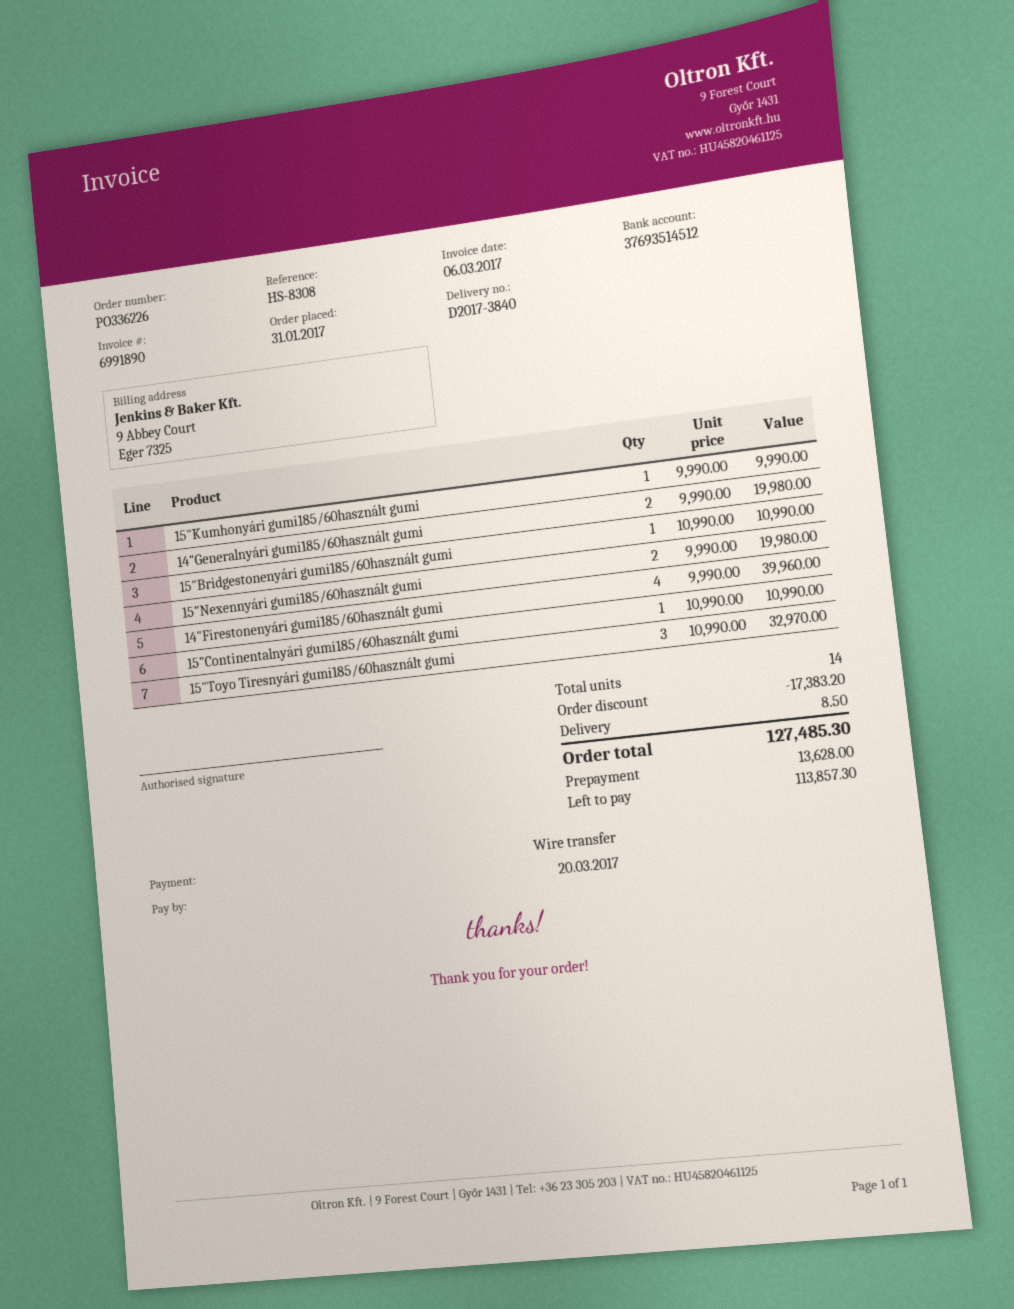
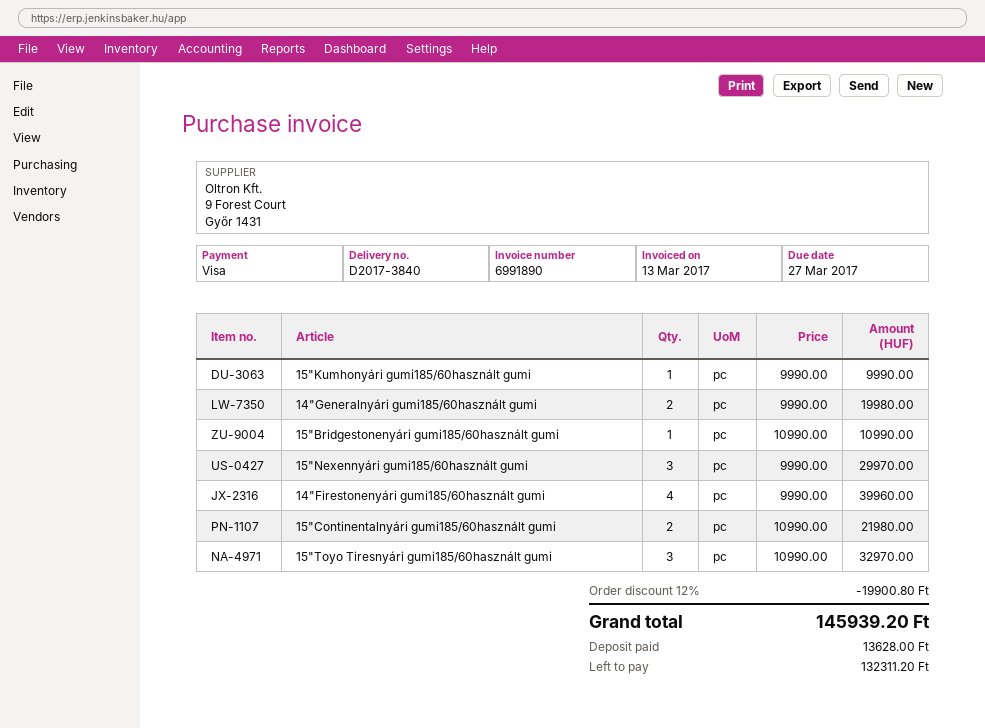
invoice date: 2017-03-06 -> 2017-03-13
due date: 2017-03-20 -> 2017-03-27
payment method: bank transfer -> Visa
15"Nexennyári gumi185/60használt gumi: 2 x 9990.00 = 19980.00 -> 3 x 9990.00 = 29970.00
15"Continentalnyári gumi185/60használt gumi: 1 x 10990.00 = 10990.00 -> 2 x 10990.00 = 21980.00
discount: 17383.20 -> 19900.80
shipping: 8.50 -> none
total: 127485.30 -> 145939.20
balance: 113857.30 -> 132311.20

